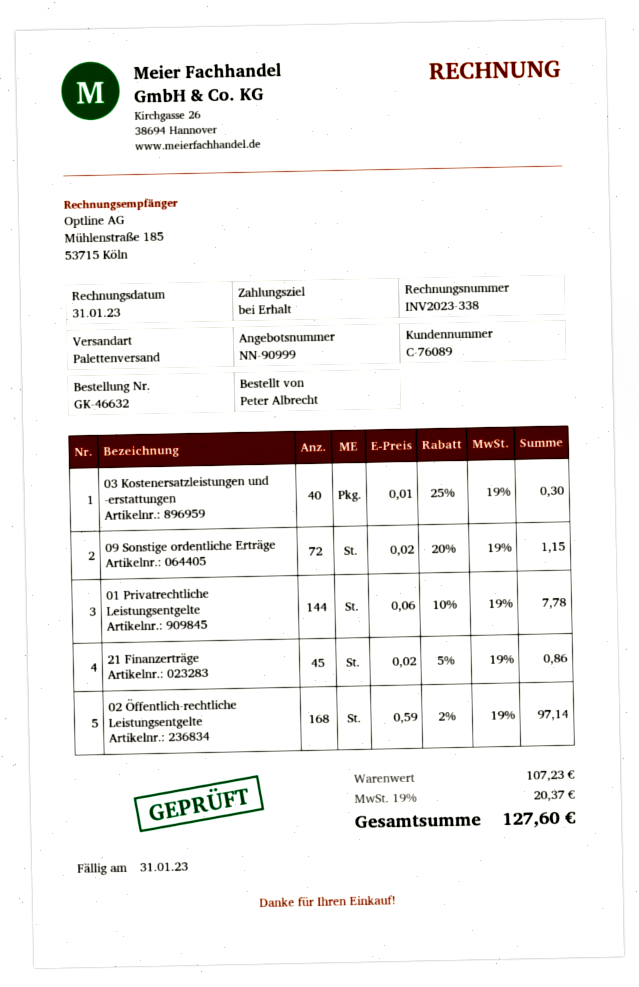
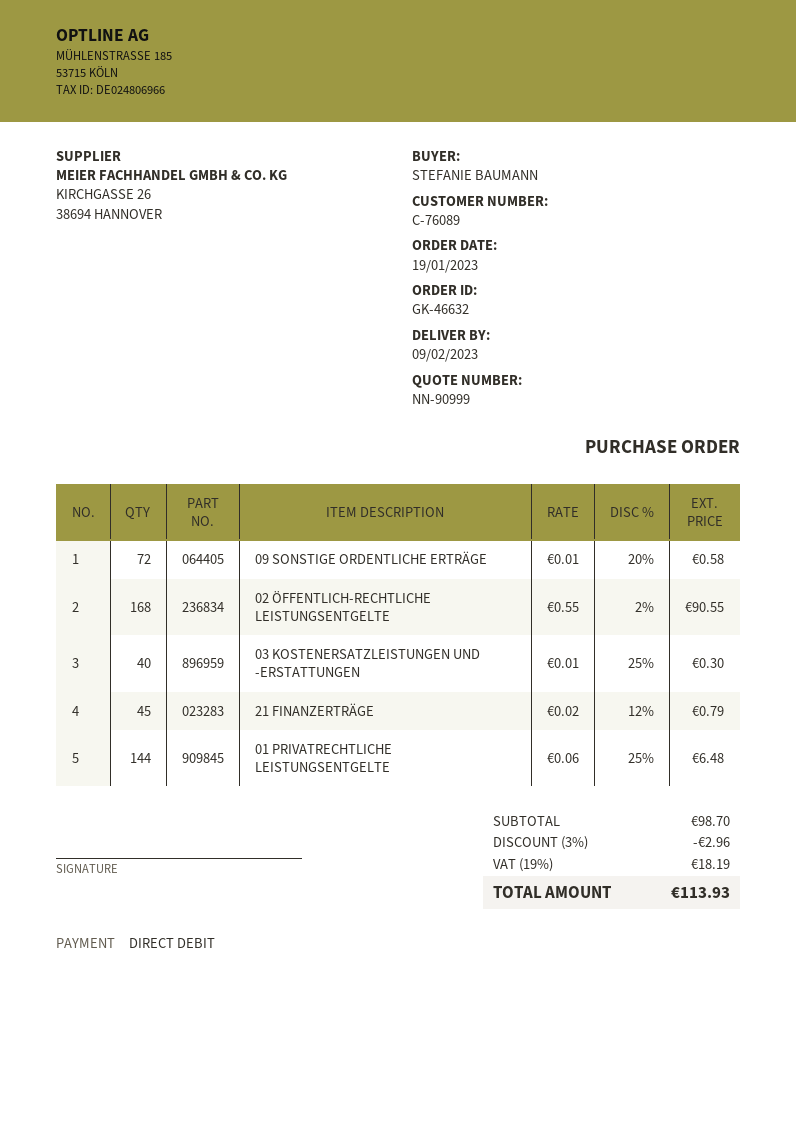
ordered by: Peter Albrecht -> STEFANIE BAUMANN
09 Sonstige ordentliche Erträge: 72 x 0.02 - 20% = 1.15 -> 72 x 0.01 - 20% = 0.58
01 Privatrechtliche Leistungsentgelte: 144 x 0.06 - 10% = 7.78 -> 144 x 0.06 - 25% = 6.48
21 Finanzerträge: 45 x 0.02 - 5% = 0.86 -> 45 x 0.02 - 12% = 0.79
02 Öffentlich-rechtliche Leistungsentgelte: 168 x 0.59 - 2% = 97.14 -> 168 x 0.55 - 2% = 90.55
subtotal: 107.23 -> 98.70
discount: none -> 3% = 2.96
tax: 19% = 20.37 -> 19% = 18.19
total: 127.60 -> 113.93

